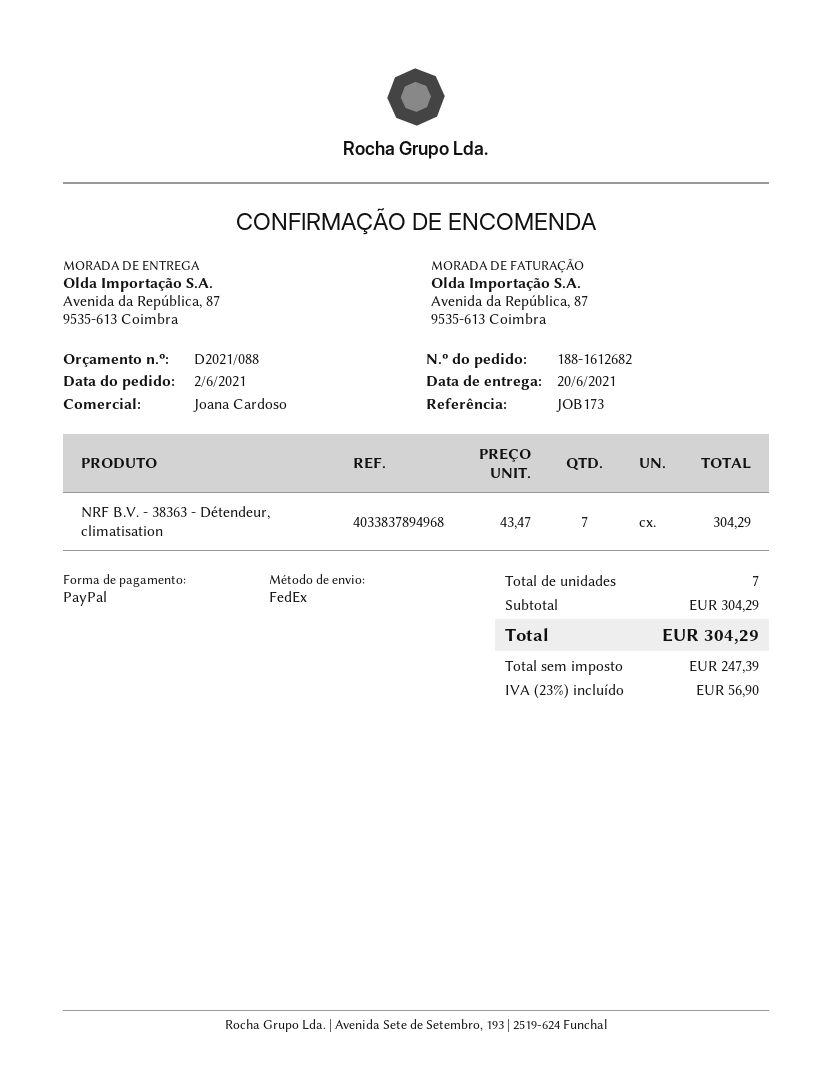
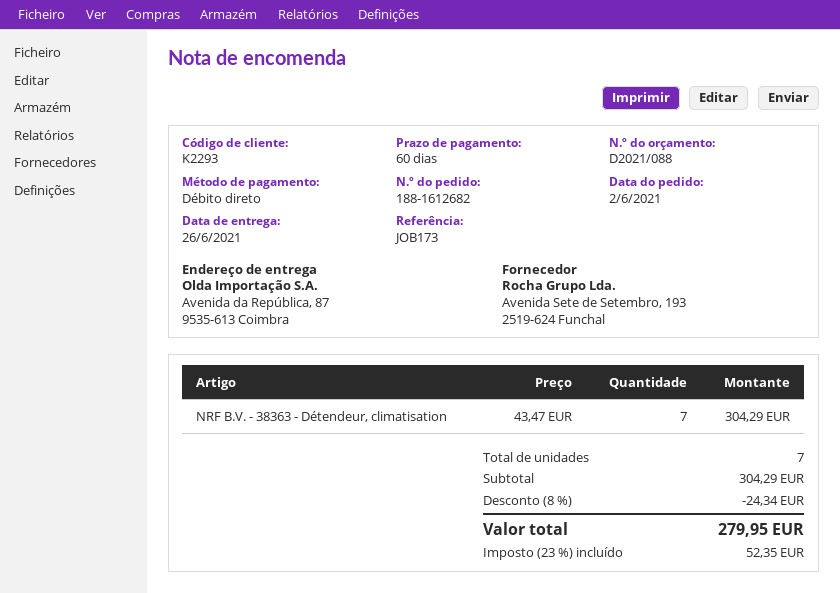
delivery date: 2021-06-20 -> 2021-06-26
payment method: PayPal -> direct debit
discount: none -> 8% = 24.34
tax: 23% = 56.90 -> 23% = 52.35
total: 304.29 -> 279.95

